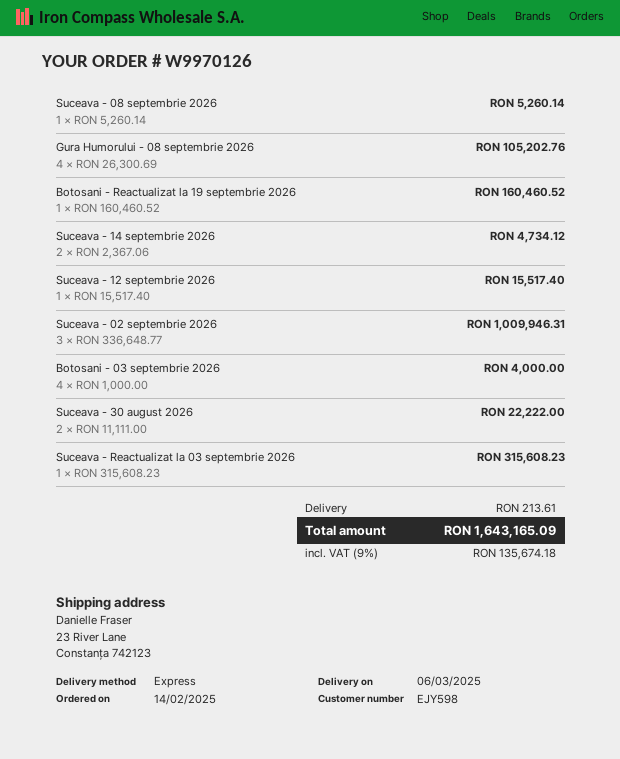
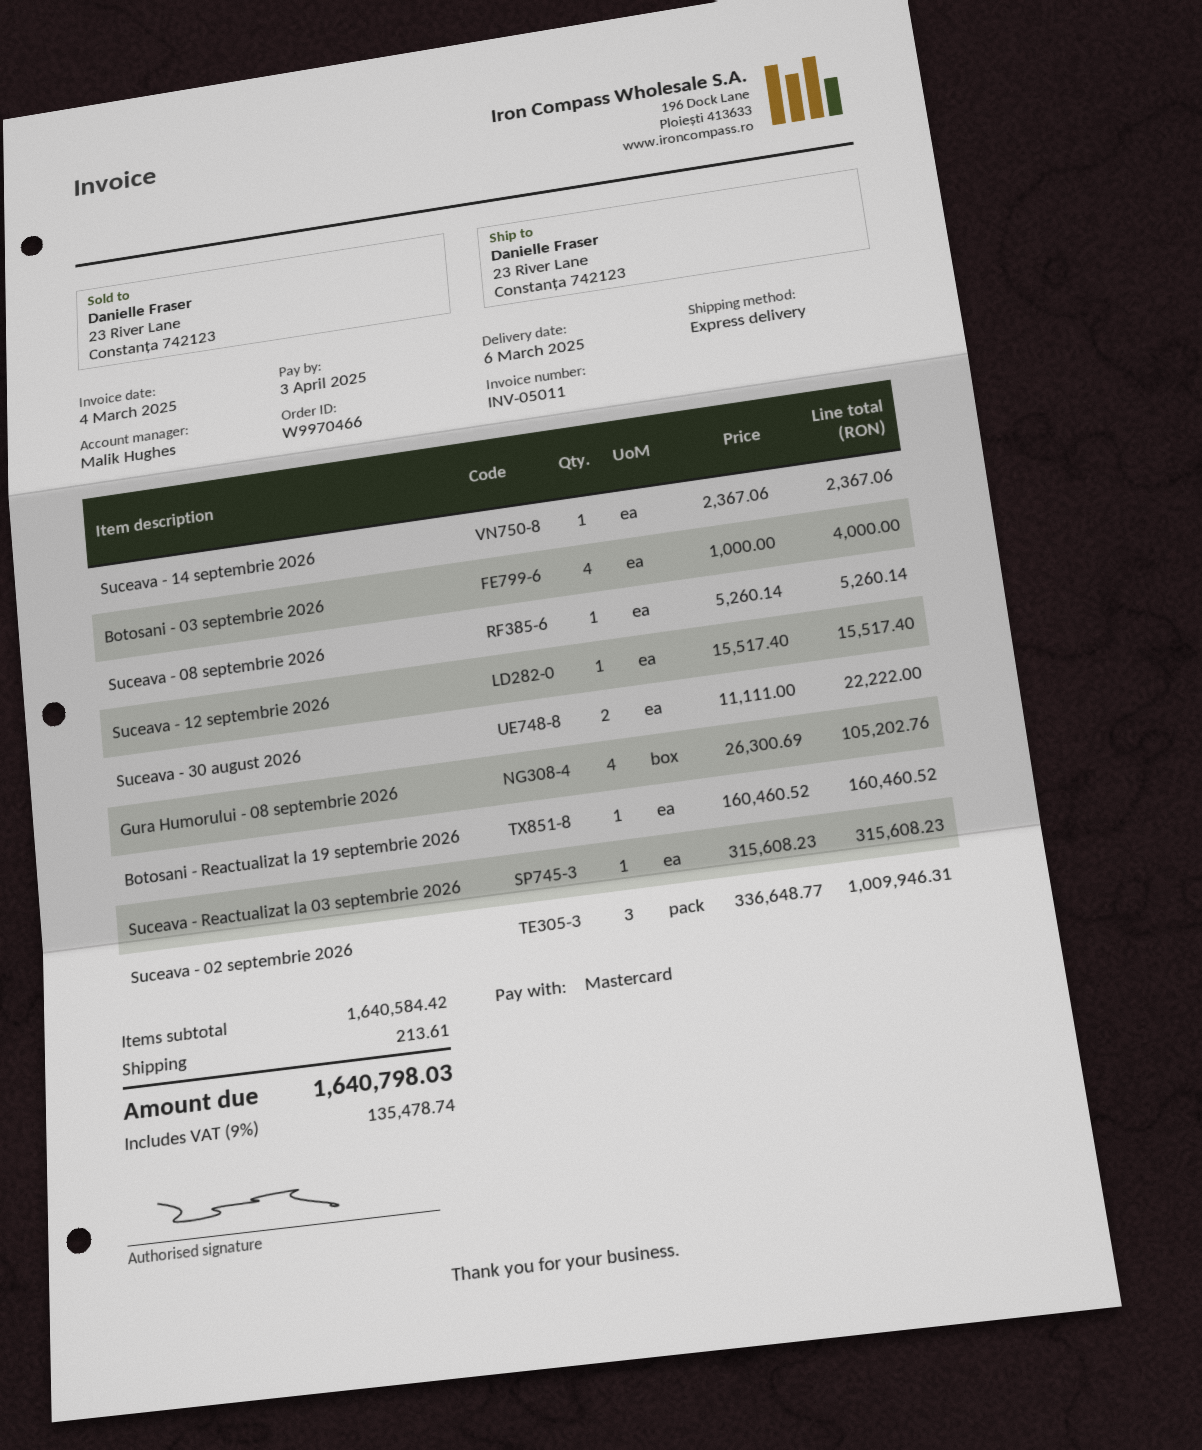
order number: W9970126 -> W9970466
Suceava - 14 septembrie 2026: 2 x 2367.06 = 4734.12 -> 1 x 2367.06 = 2367.06
tax: 9% = 135674.18 -> 9% = 135478.74
total: 1643165.09 -> 1640798.03

